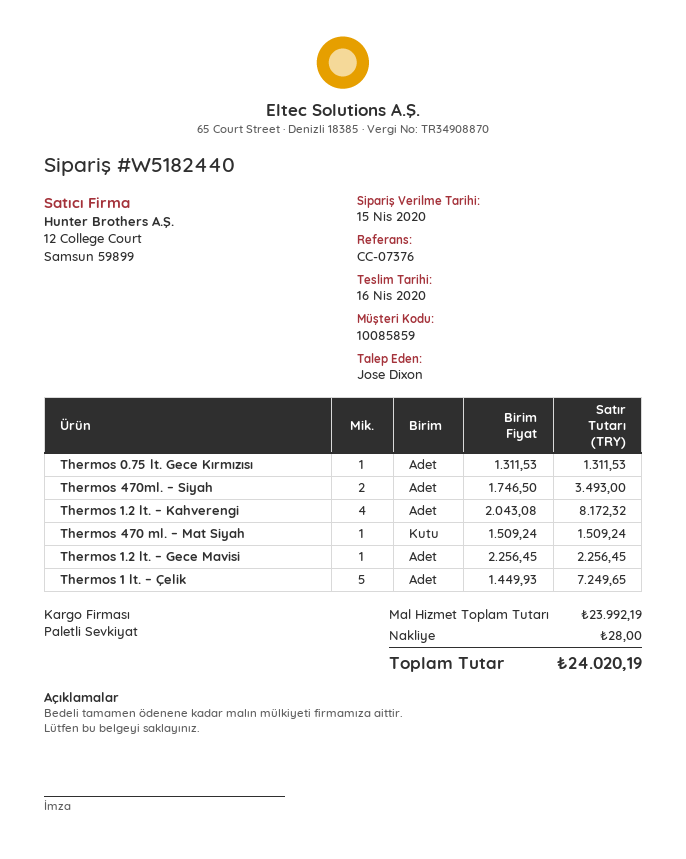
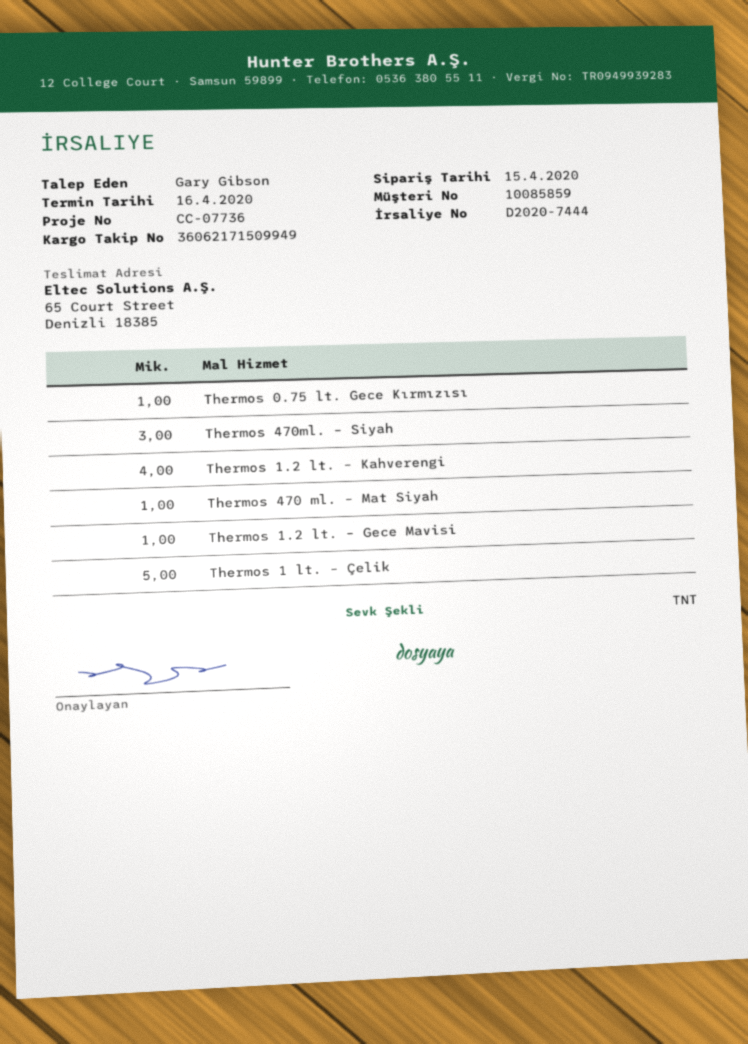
reference: CC-07376 -> CC-07736
ordered by: Jose Dixon -> Gary Gibson
shipping method: pallet freight -> TNT
Thermos 470ml. – Siyah: 2 -> 3

